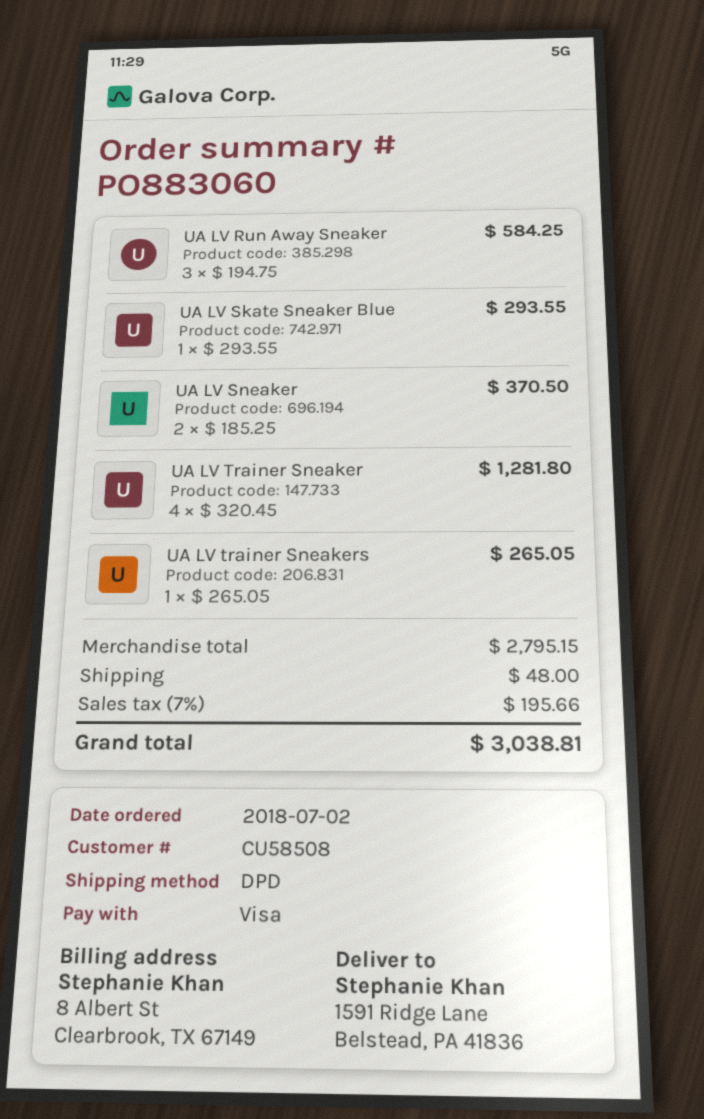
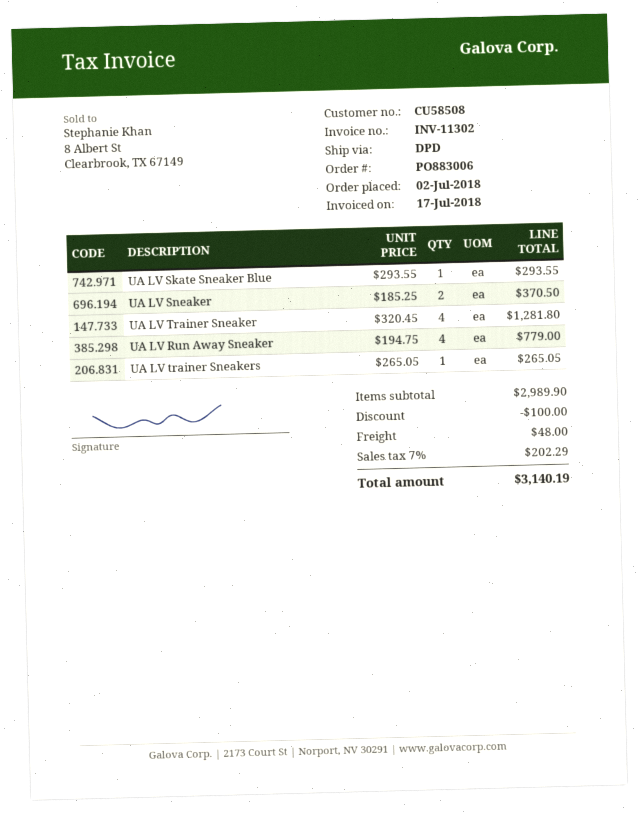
order number: PO883060 -> PO883006
UA LV Run Away Sneaker: 3 x 194.75 = 584.25 -> 4 x 194.75 = 779.00
subtotal: 2795.15 -> 2989.90
discount: none -> 100.00
tax: 7% = 195.66 -> 7% = 202.29
total: 3038.81 -> 3140.19

